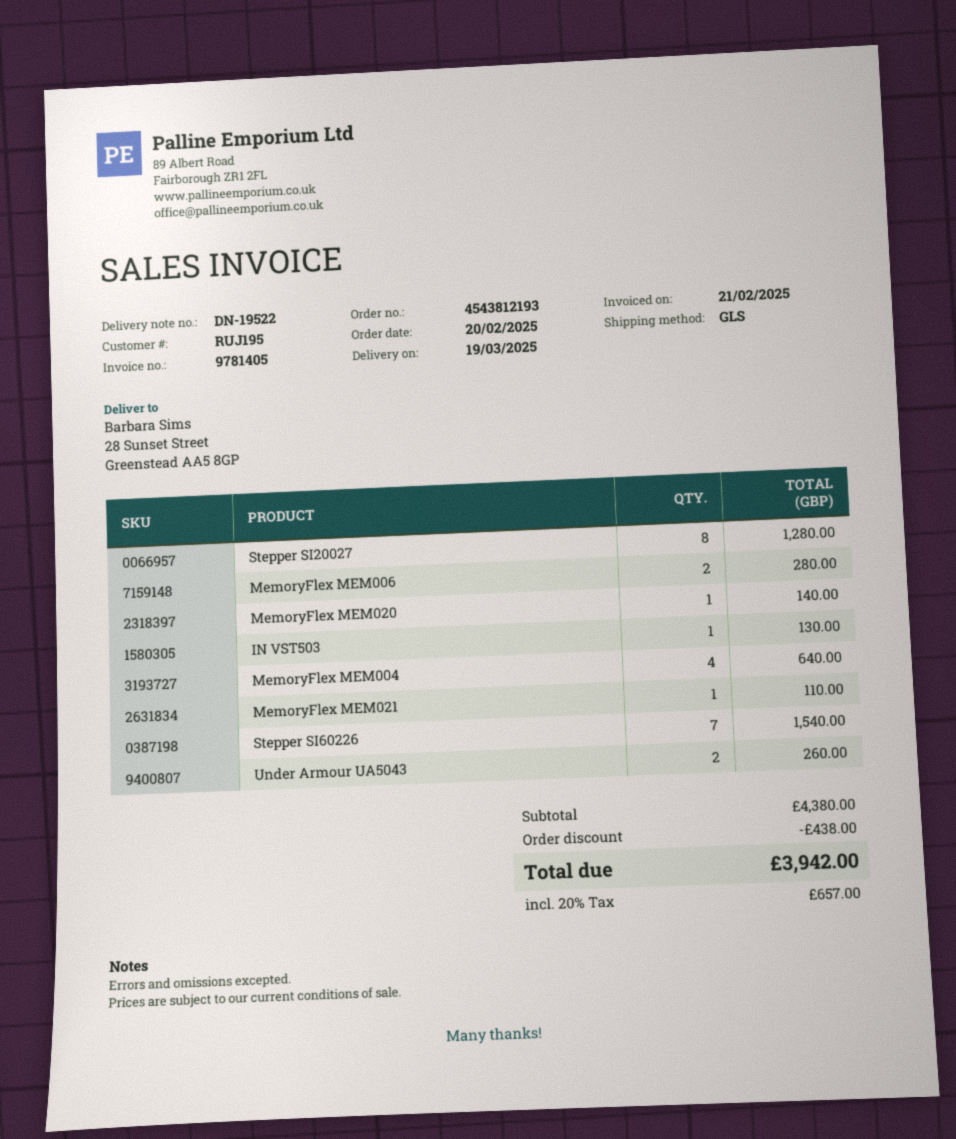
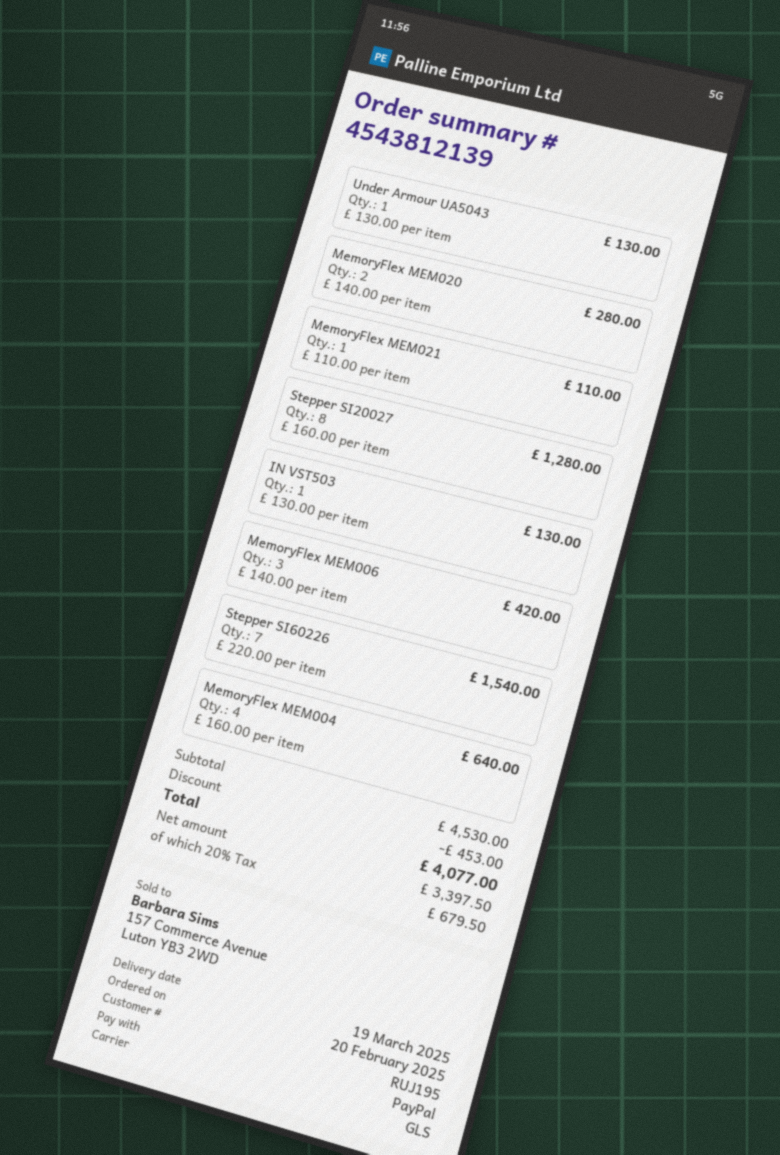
order number: 4543812193 -> 4543812139
MemoryFlex MEM006: 2 for 280.00 -> 3 for 420.00
MemoryFlex MEM020: 1 for 140.00 -> 2 for 280.00
Under Armour UA5043: 2 for 260.00 -> 1 for 130.00
subtotal: 4380.00 -> 4530.00
discount: 438.00 -> 453.00
tax: 20% = 657.00 -> 20% = 679.50
total: 3942.00 -> 4077.00

